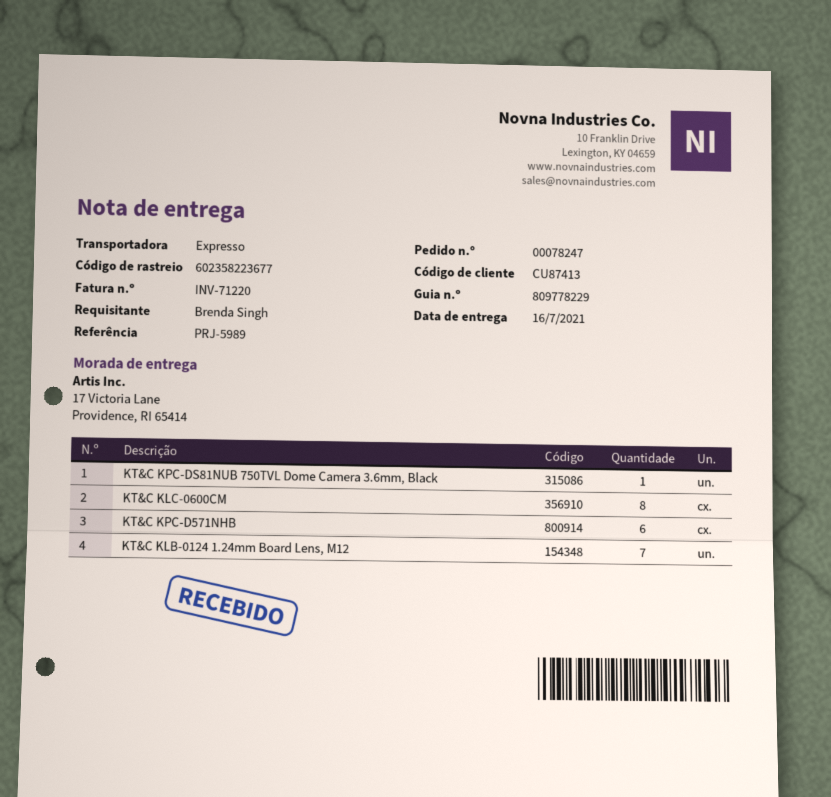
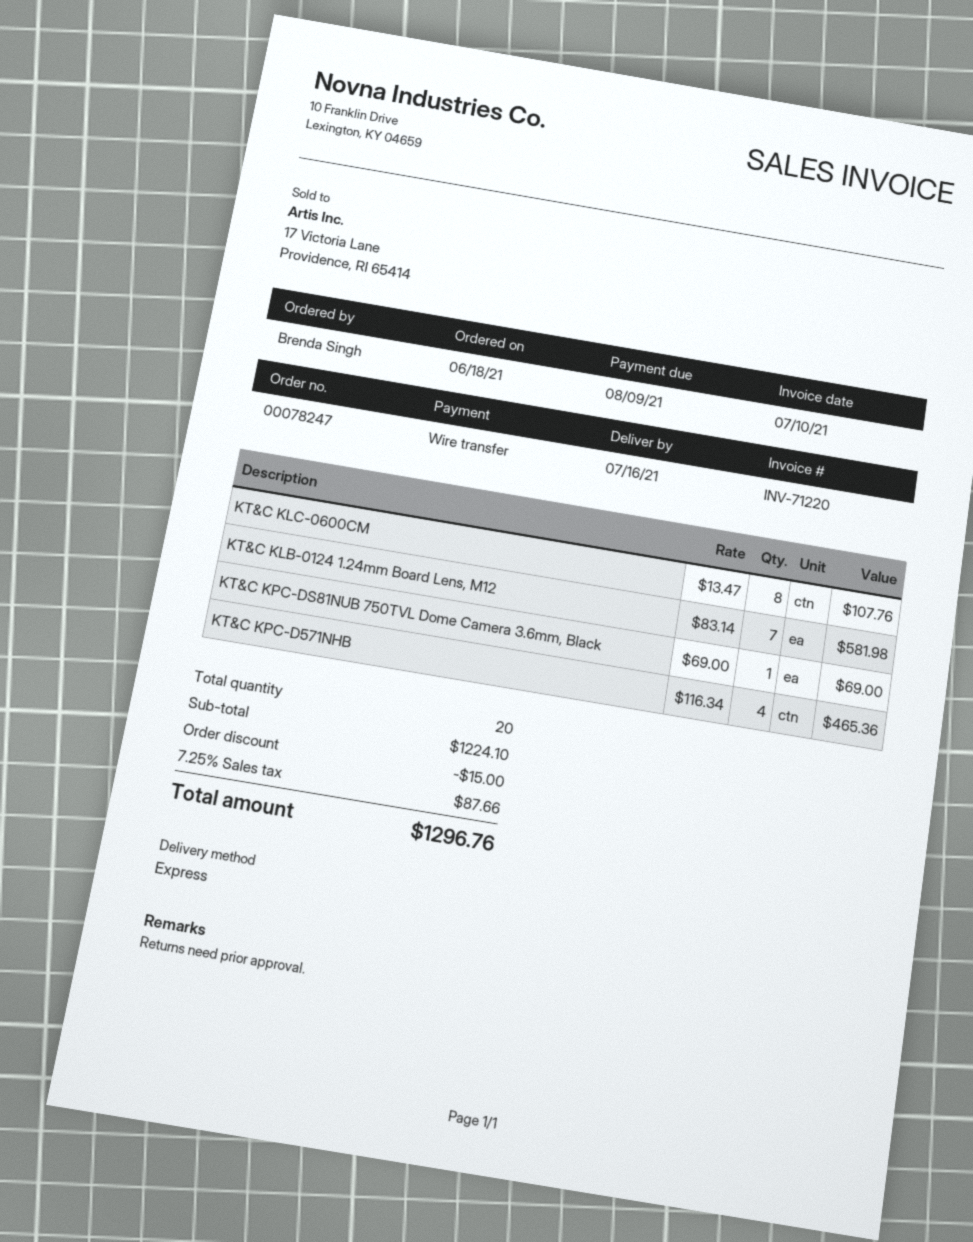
KT&C KPC-D571NHB: 6 -> 4

